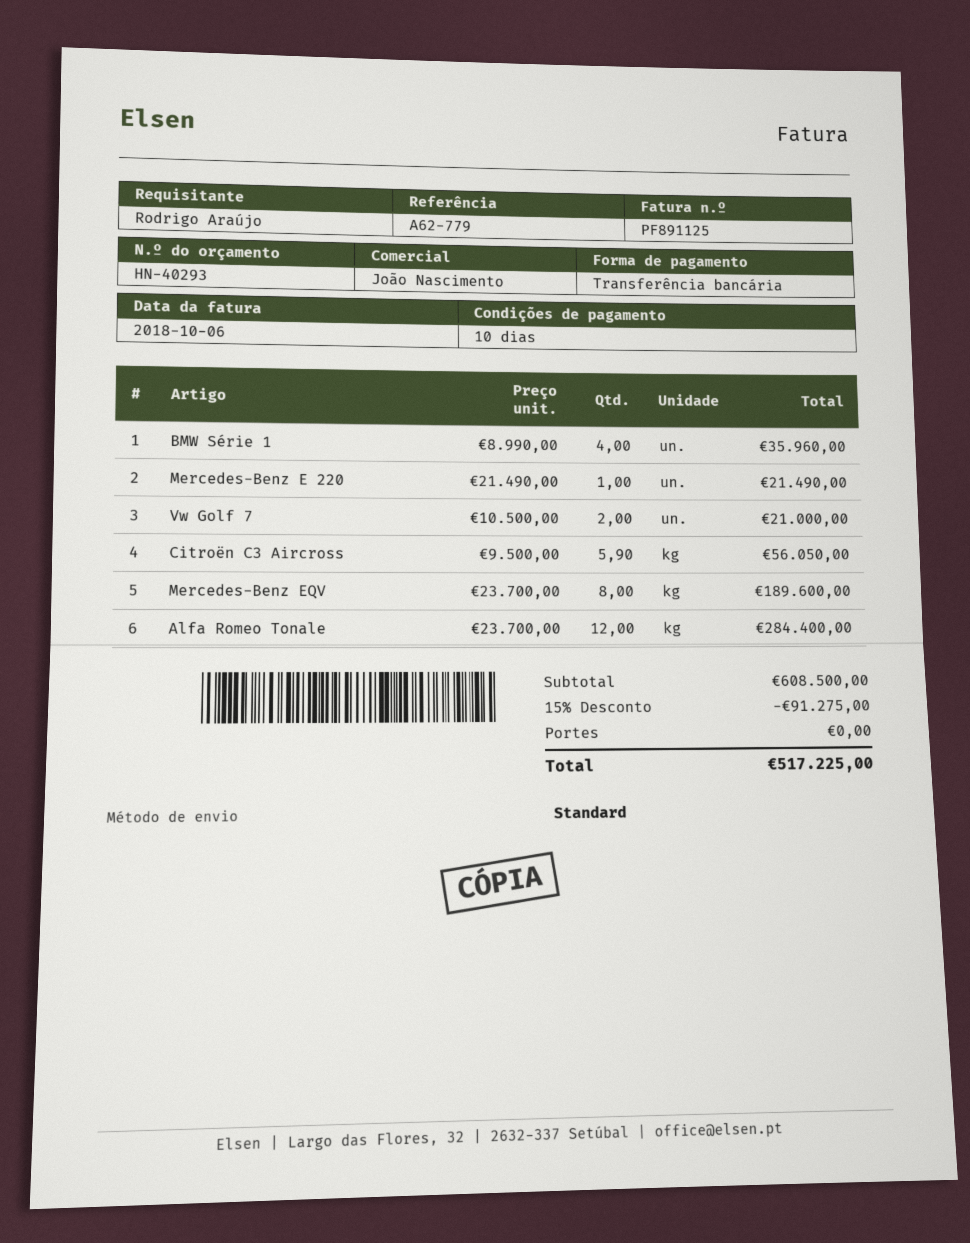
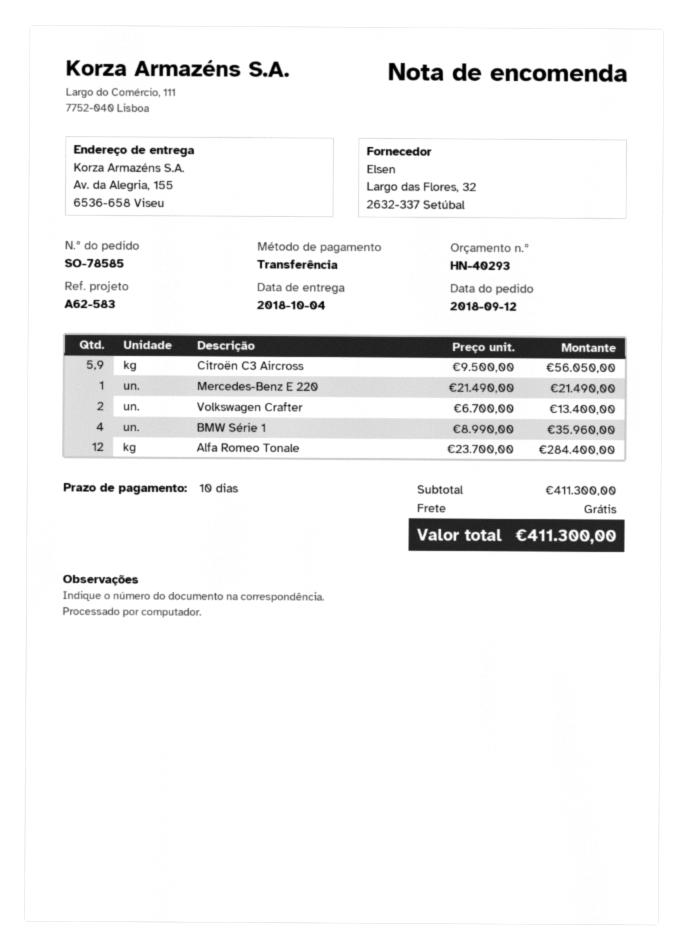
reference: A62-779 -> A62-583
Vw Golf 7: 2 x 10500.00 = 21000.00 -> none
Mercedes-Benz EQV: 8 x 23700.00 = 189600.00 -> none
Volkswagen Crafter: none -> 2 x 6700.00 = 13400.00
subtotal: 608500.00 -> 411300.00
discount: 15% = 91275.00 -> none
total: 517225.00 -> 411300.00

